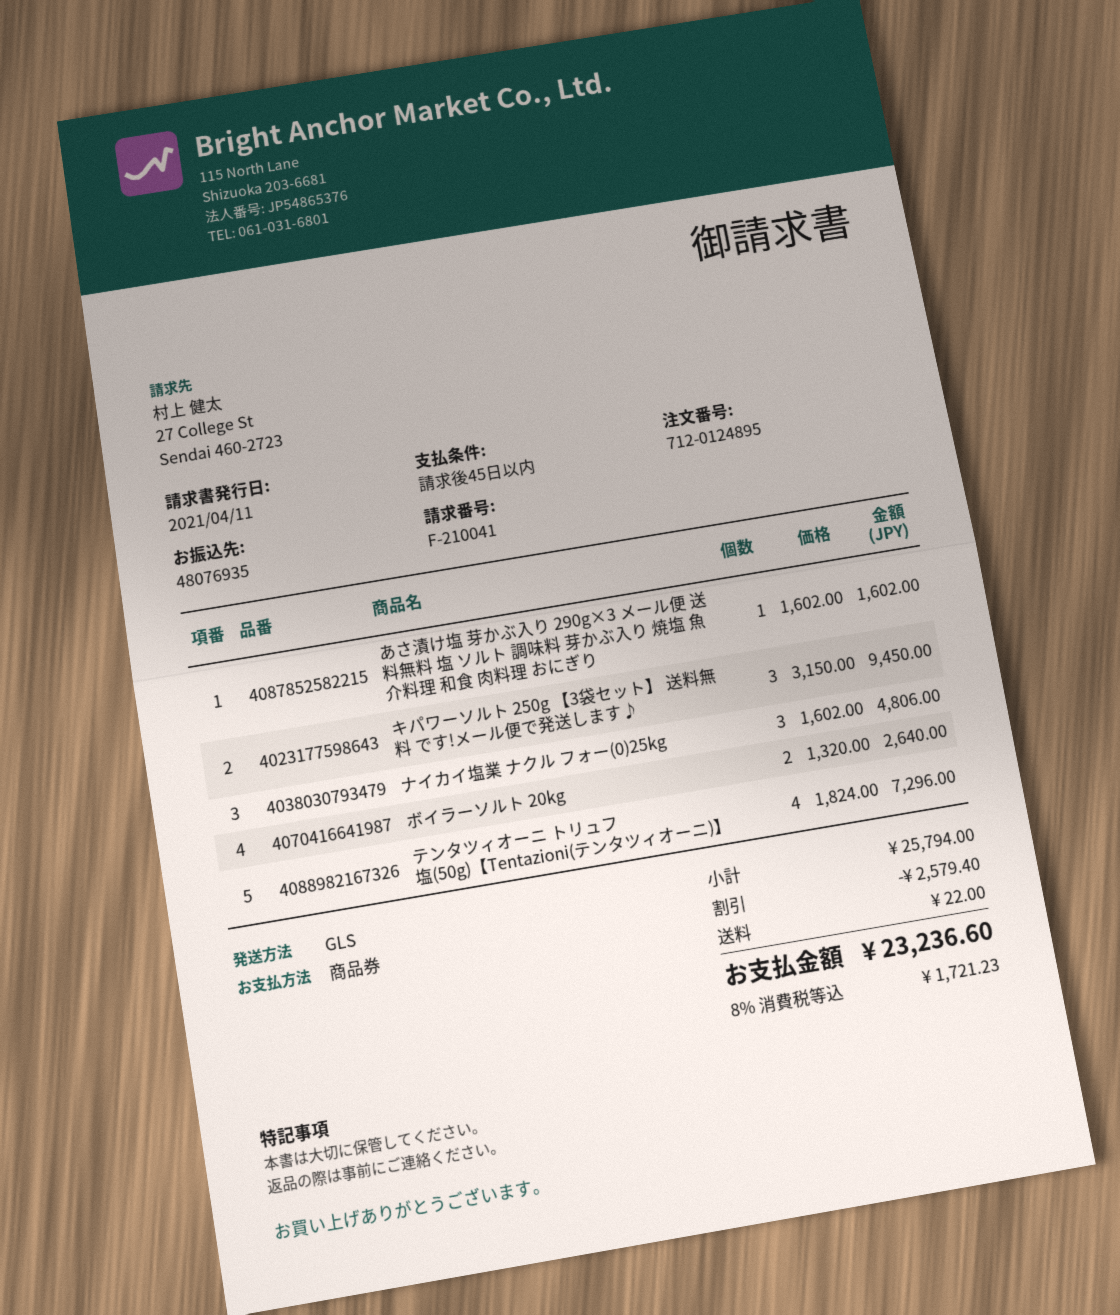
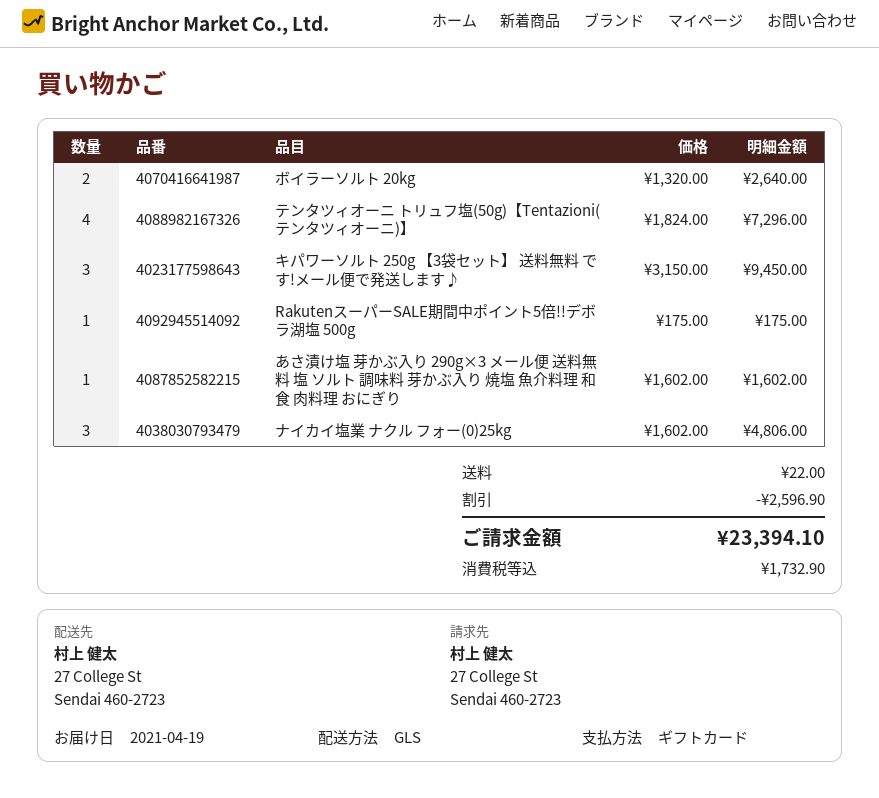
RakutenスーパーSALE期間中ポイント5倍!!デボラ湖塩 500g: none -> 1 x 175.00 = 175.00
discount: 2579.40 -> 2596.90
tax: 1721.23 -> 1732.90
total: 23236.60 -> 23394.10

